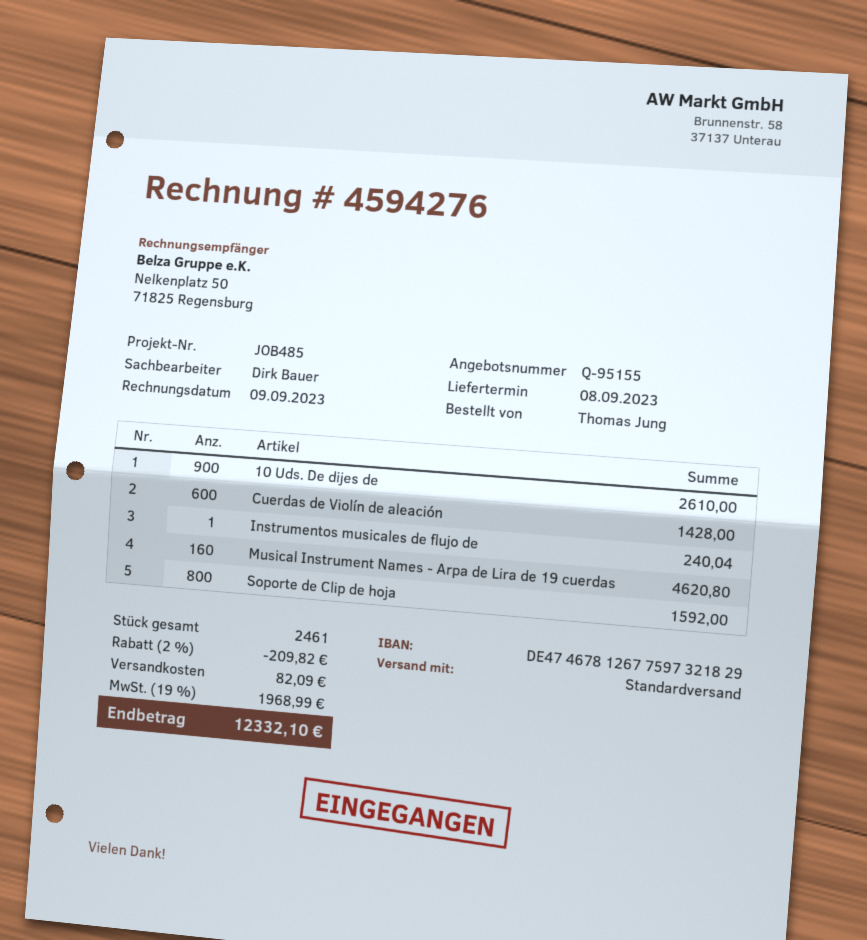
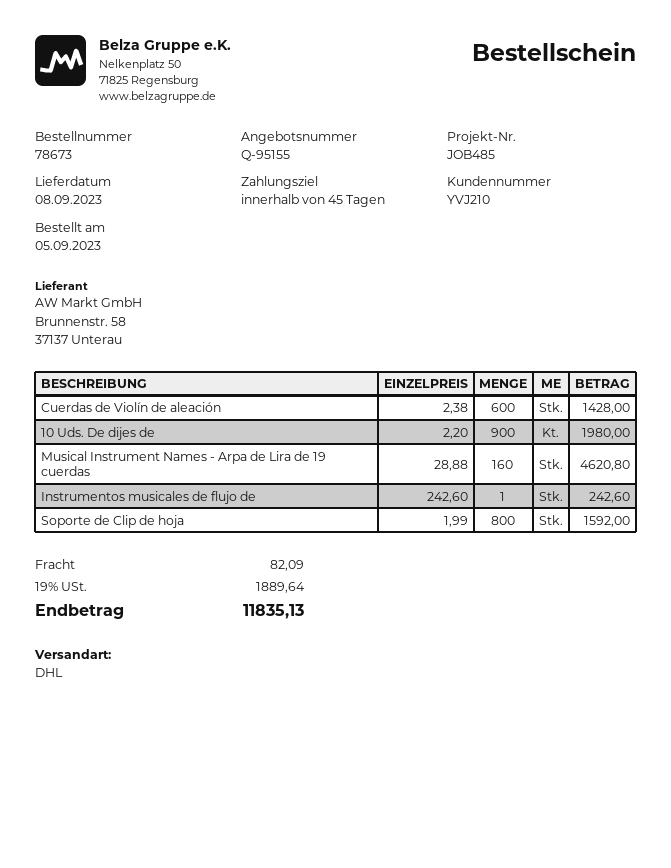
shipping method: standard -> DHL
10 Uds. De dijes de: 900 for 2610.00 -> 900 for 1980.00
Instrumentos musicales de flujo de: 1 for 240.04 -> 1 for 242.60
discount: 2% = 209.82 -> none
tax: 19% = 1968.99 -> 19% = 1889.64
total: 12332.10 -> 11835.13

